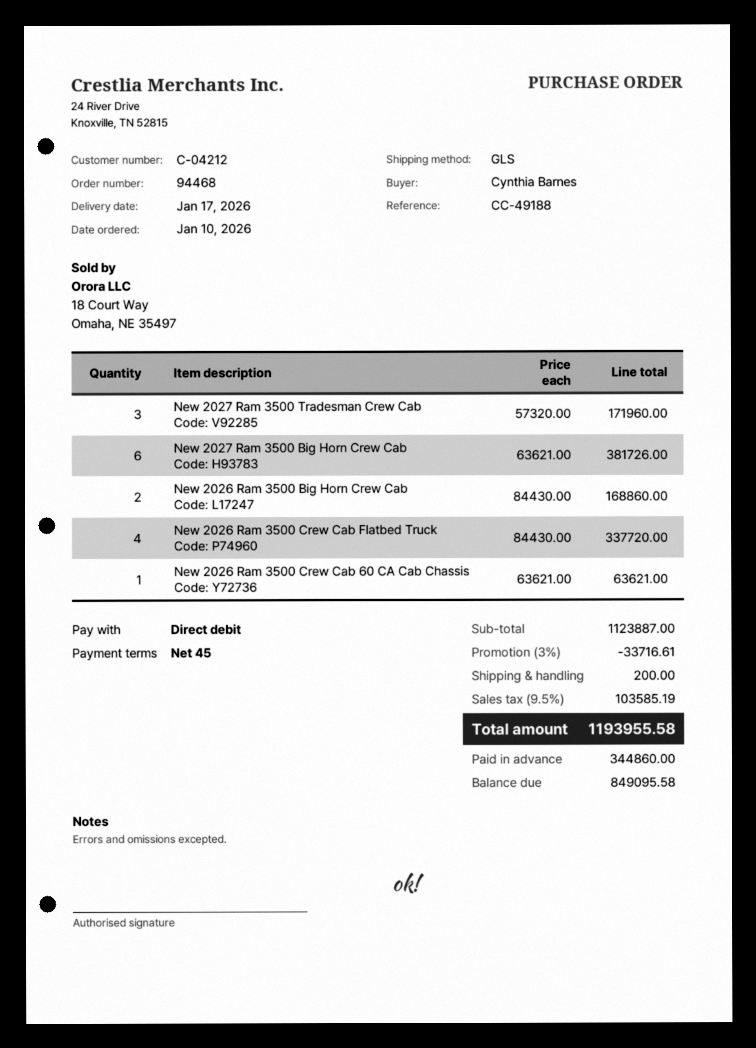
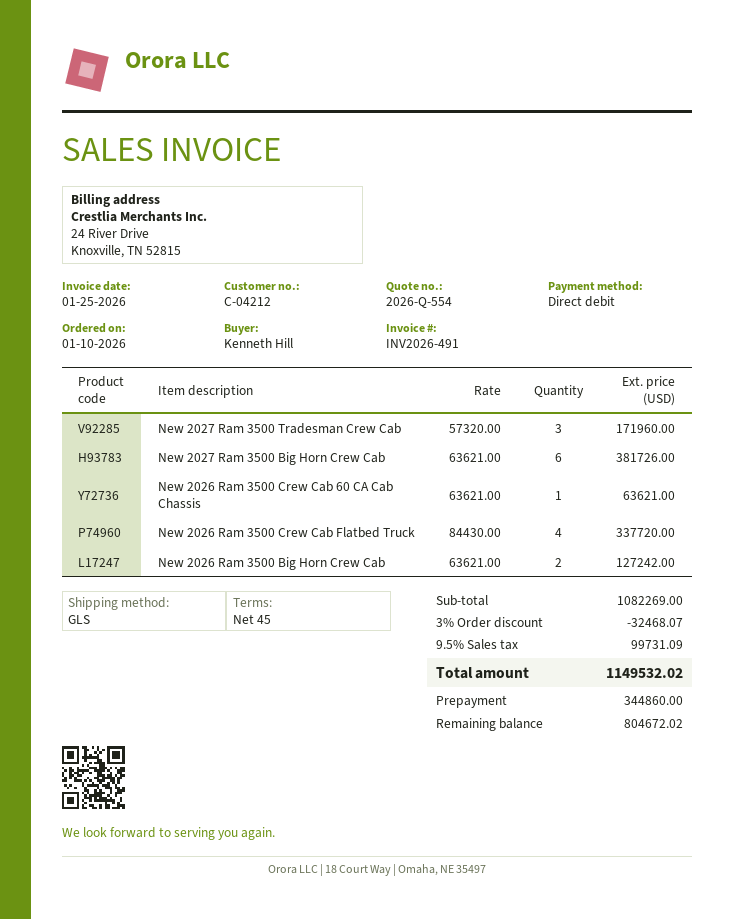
ordered by: Cynthia Barnes -> Kenneth Hill
New 2026 Ram 3500 Big Horn Crew Cab: 2 x 84430.00 = 168860.00 -> 2 x 63621.00 = 127242.00
subtotal: 1123887.00 -> 1082269.00
discount: 3% = 33716.61 -> 3% = 32468.07
shipping: 200.00 -> none
tax: 9.5% = 103585.19 -> 9.5% = 99731.09
total: 1193955.58 -> 1149532.02
balance: 849095.58 -> 804672.02

